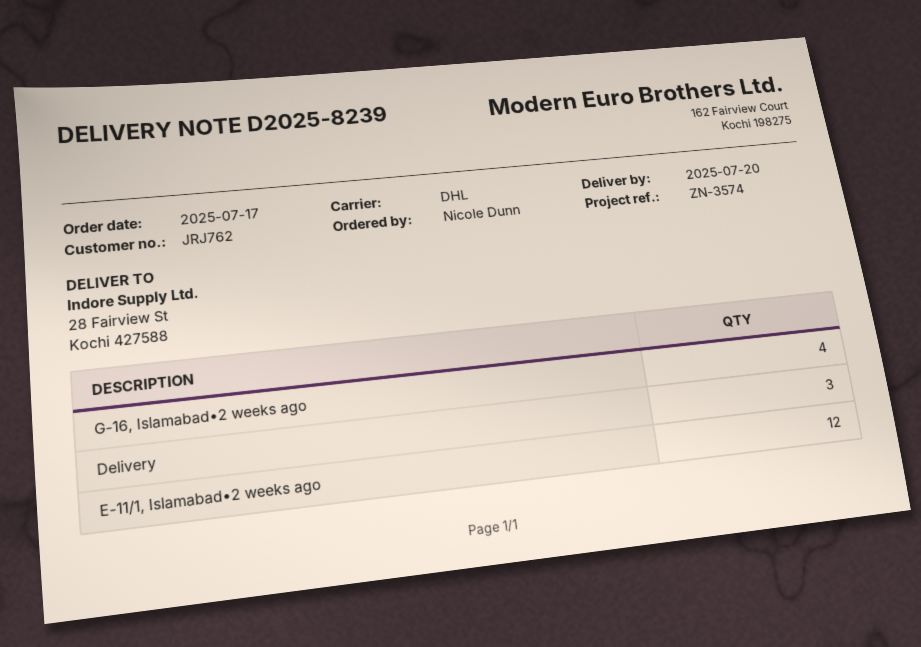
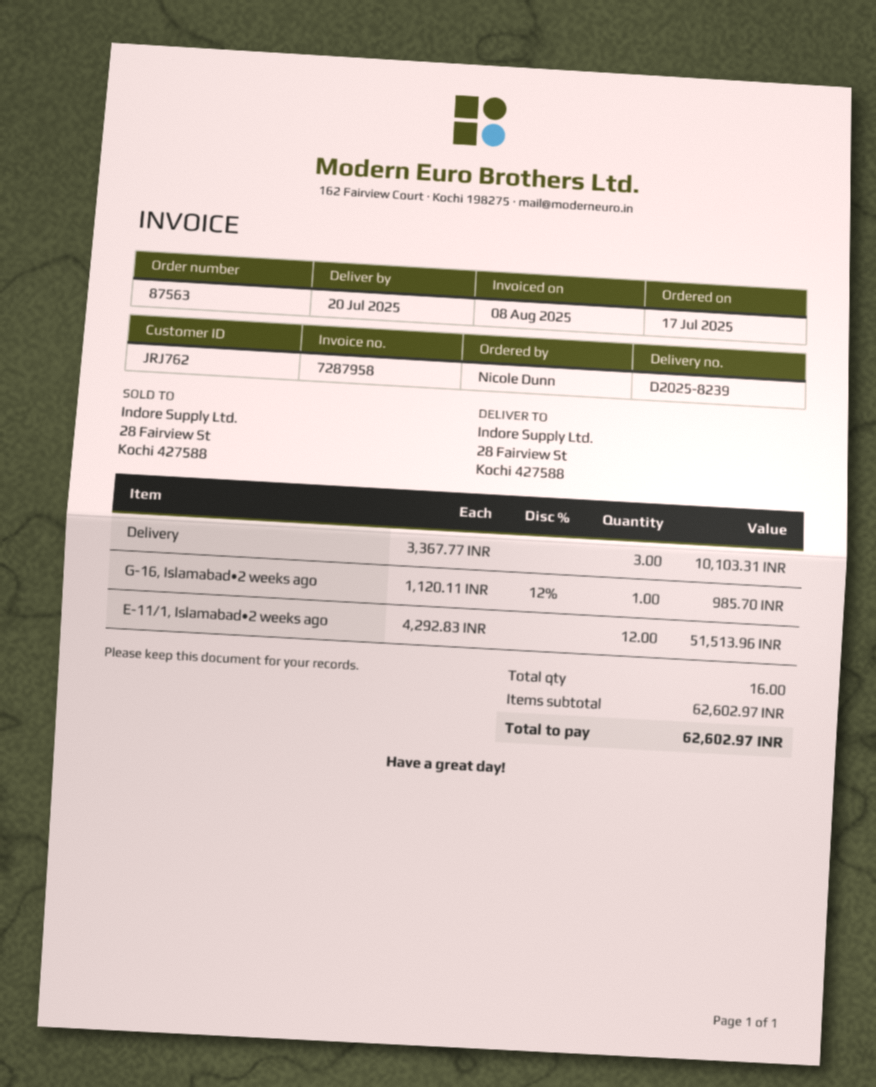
G-16, Islamabad•2 weeks ago: 4 -> 1

